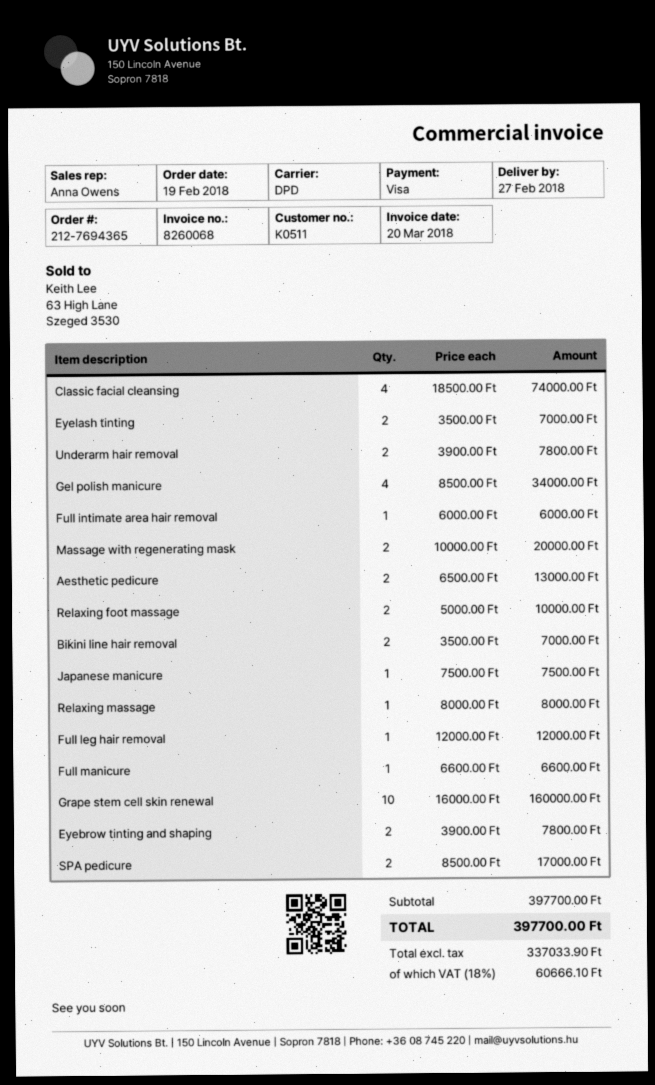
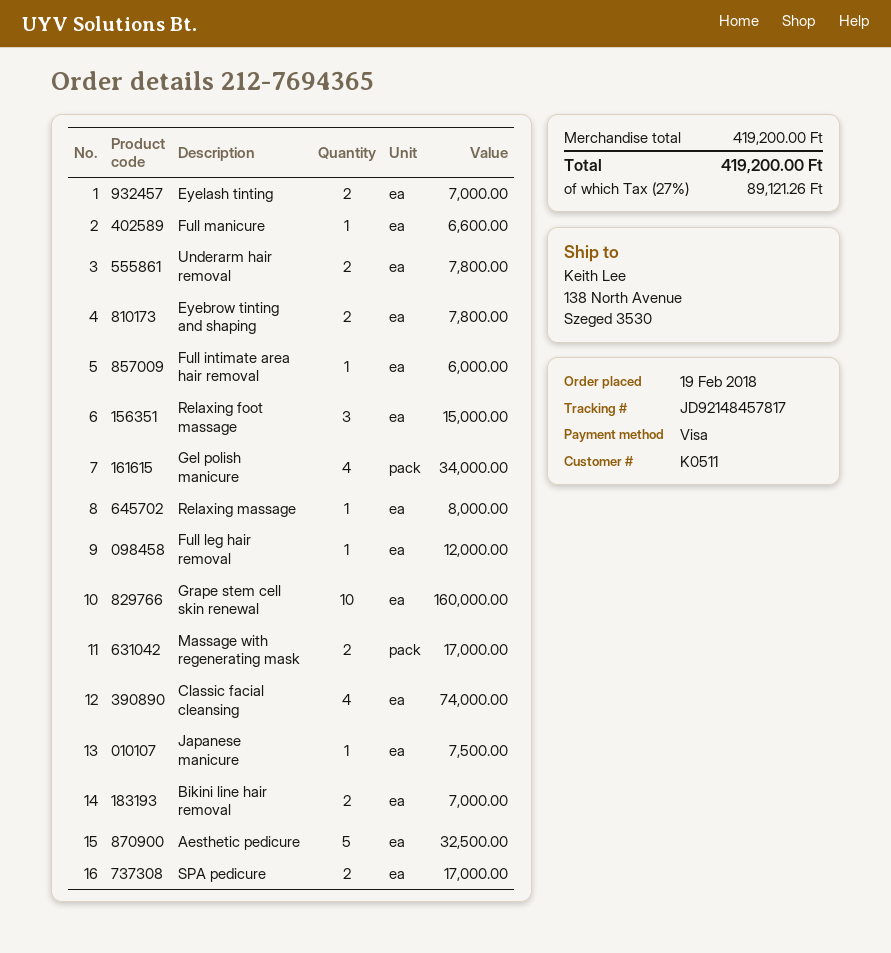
Massage with regenerating mask: 2 for 20000.00 -> 2 for 17000.00
Aesthetic pedicure: 2 for 13000.00 -> 5 for 32500.00
Relaxing foot massage: 2 for 10000.00 -> 3 for 15000.00
subtotal: 397700.00 -> 419200.00
tax: 18% = 60666.10 -> 27% = 89121.26
total: 397700.00 -> 419200.00

